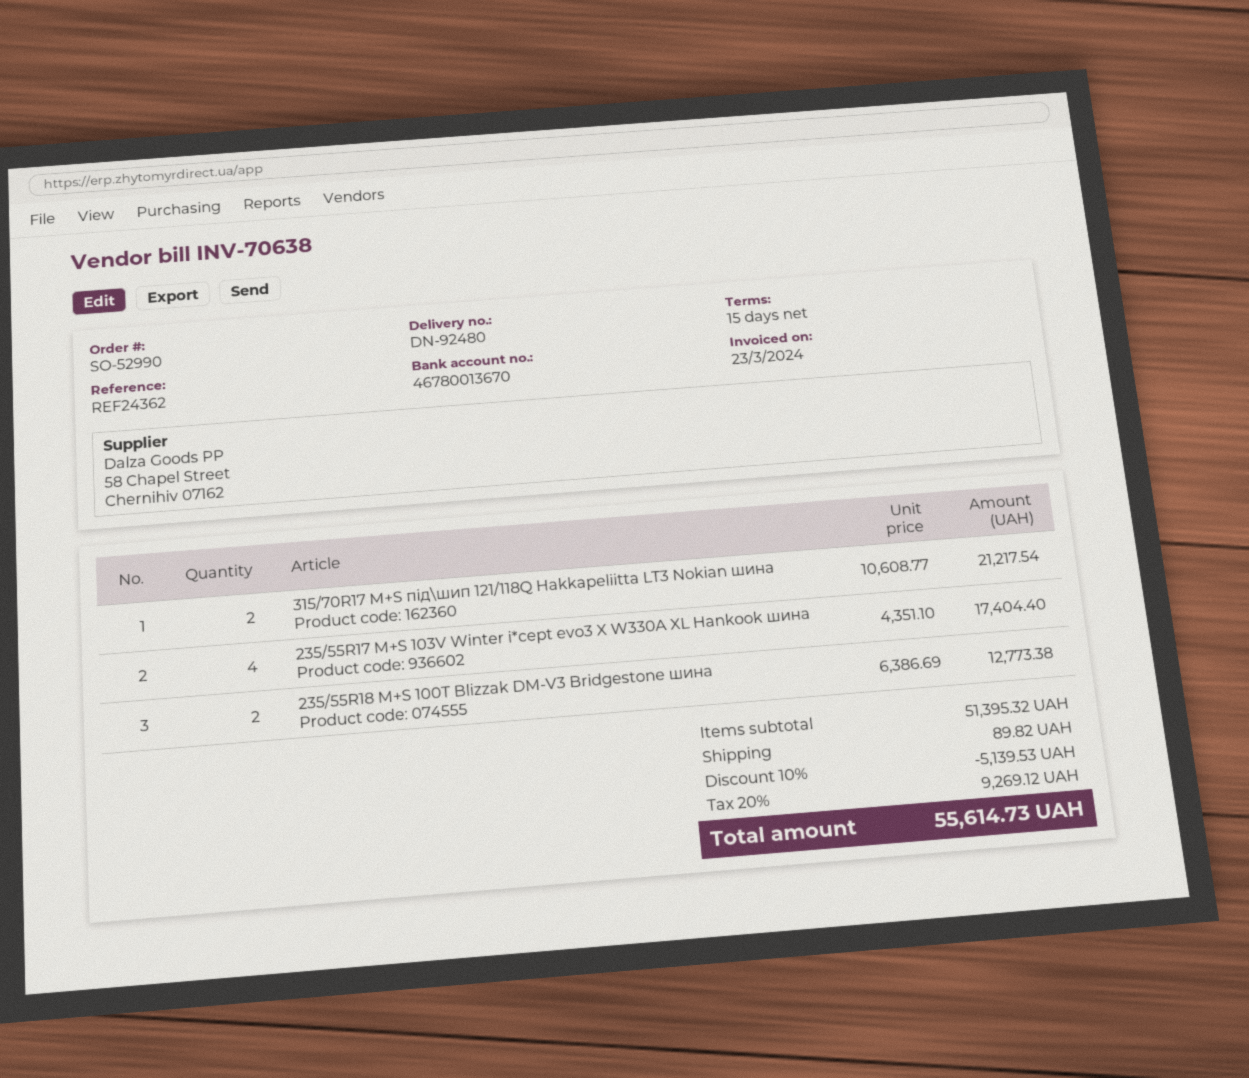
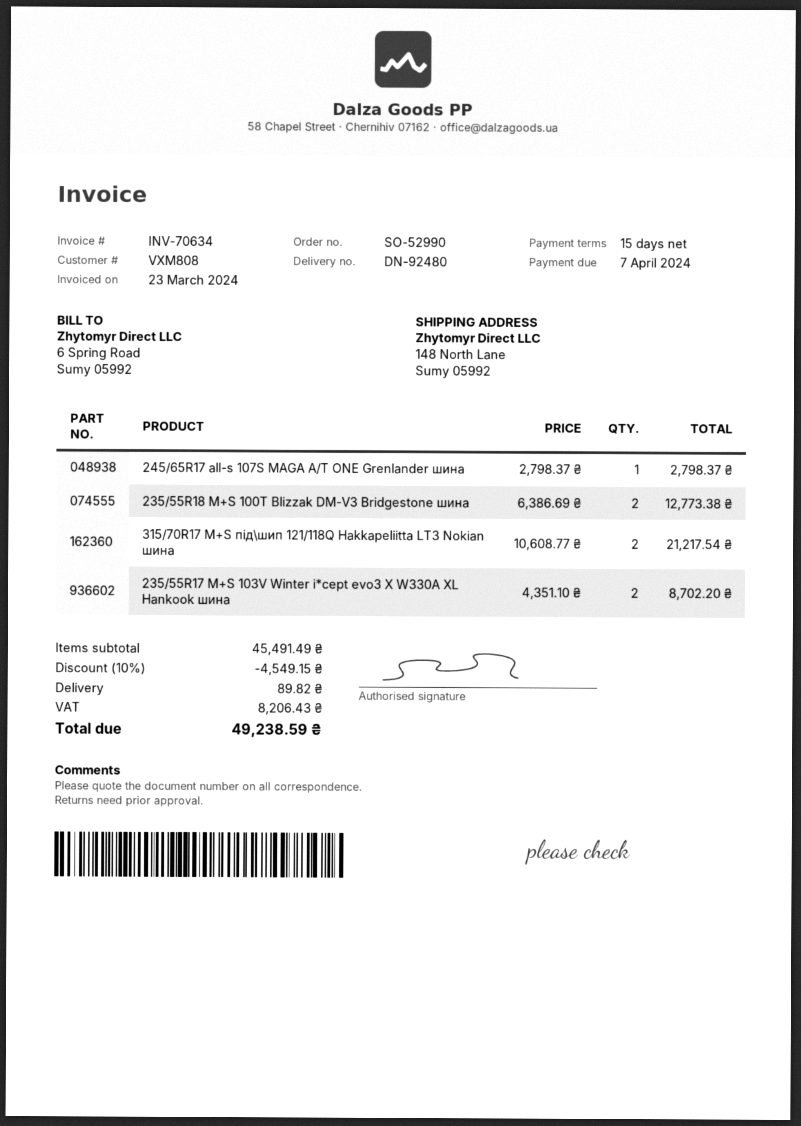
invoice number: INV-70638 -> INV-70634
235/55R17 M+S 103V Winter i*cept evo3 X W330A XL Hankook шина: 4 x 4351.10 = 17404.40 -> 2 x 4351.10 = 8702.20
245/65R17 all-s 107S MAGA A/T ONE Grenlander шина: none -> 1 x 2798.37 = 2798.37
subtotal: 51395.32 -> 45491.49
discount: 10% = 5139.53 -> 10% = 4549.15
tax: 9269.12 -> 8206.43
total: 55614.73 -> 49238.59

